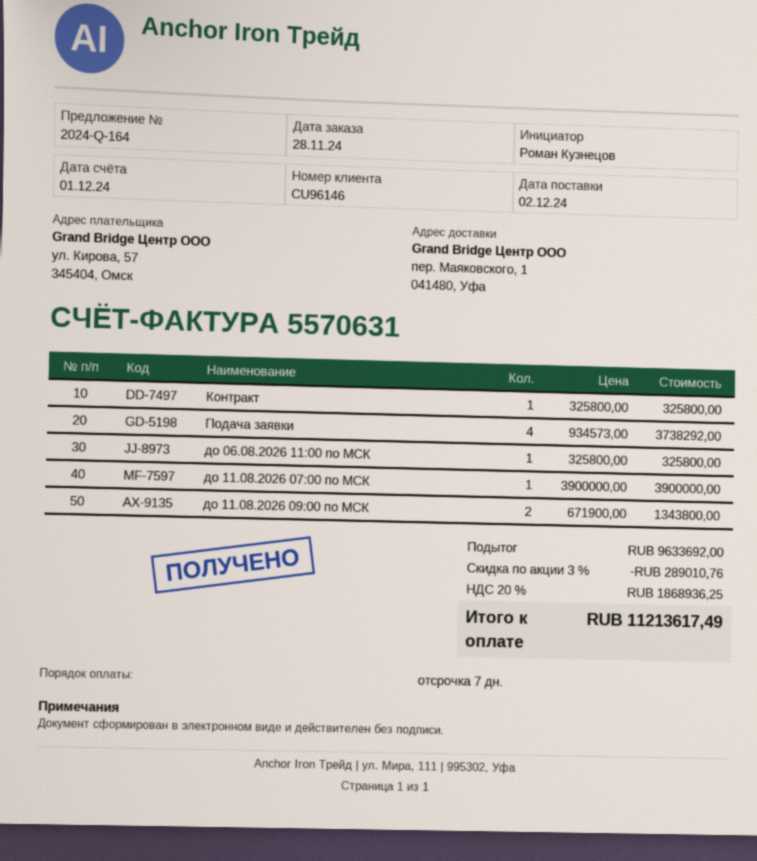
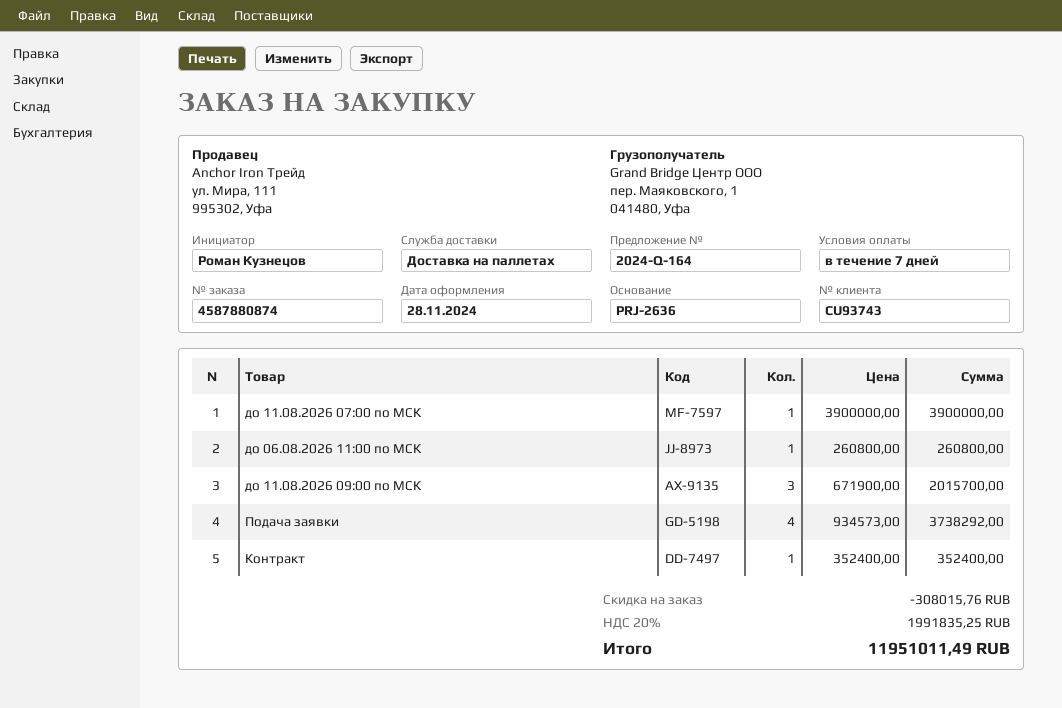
customer number: CU96146 -> CU93743
Контракт: 1 x 325800.00 = 325800.00 -> 1 x 352400.00 = 352400.00
до 06.08.2026 11:00 по МСК: 1 x 325800.00 = 325800.00 -> 1 x 260800.00 = 260800.00
до 11.08.2026 09:00 по МСК: 2 x 671900.00 = 1343800.00 -> 3 x 671900.00 = 2015700.00
discount: 289010.76 -> 308015.76
tax: 20% = 1868936.25 -> 20% = 1991835.25
total: 11213617.49 -> 11951011.49

